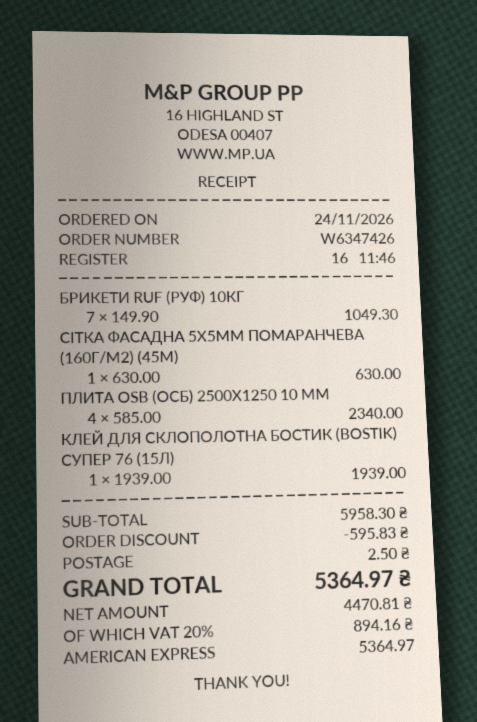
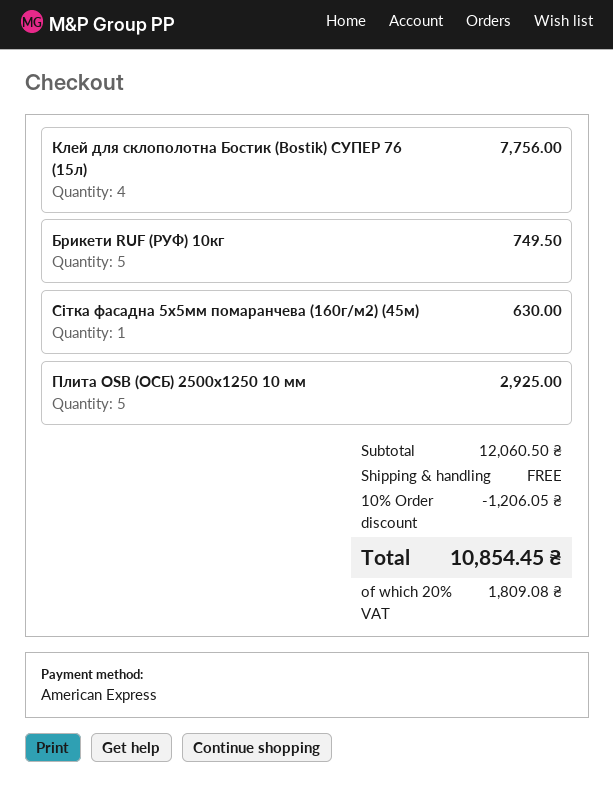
БРИКЕТИ RUF (РУФ) 10КГ: 7 for 1049.30 -> 5 for 749.50
ПЛИТА OSB (ОСБ) 2500Х1250 10 ММ: 4 for 2340.00 -> 5 for 2925.00
КЛЕЙ ДЛЯ СКЛОПОЛОТНА БОСТИК (BOSTIK) СУПЕР 76 (15Л): 1 for 1939.00 -> 4 for 7756.00
subtotal: 5958.30 -> 12060.50
discount: 595.83 -> 1206.05
shipping: 2.50 -> 0.00
tax: 20% = 894.16 -> 20% = 1809.08
total: 5364.97 -> 10854.45

